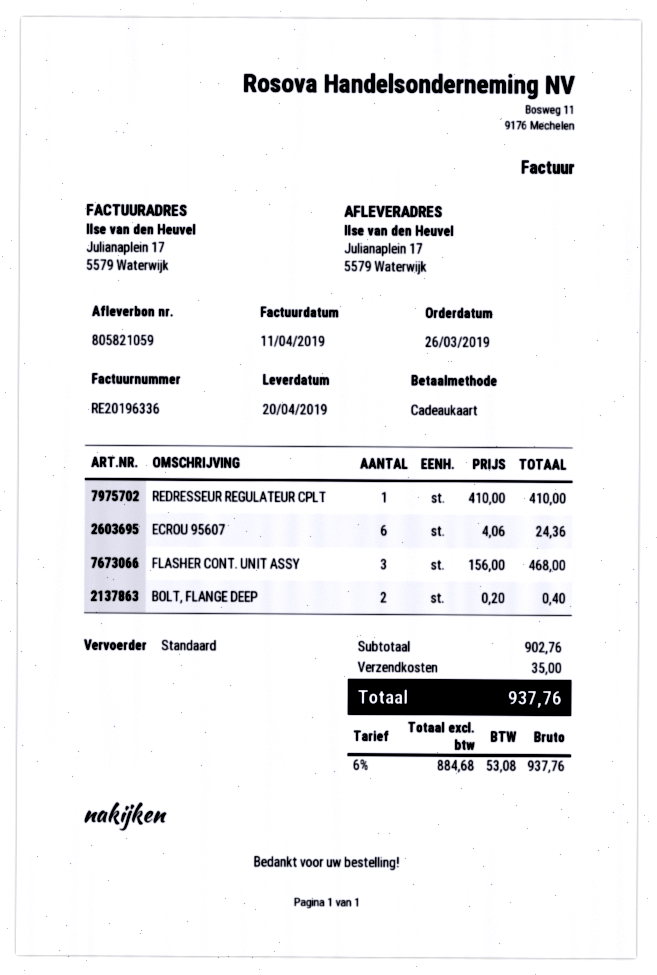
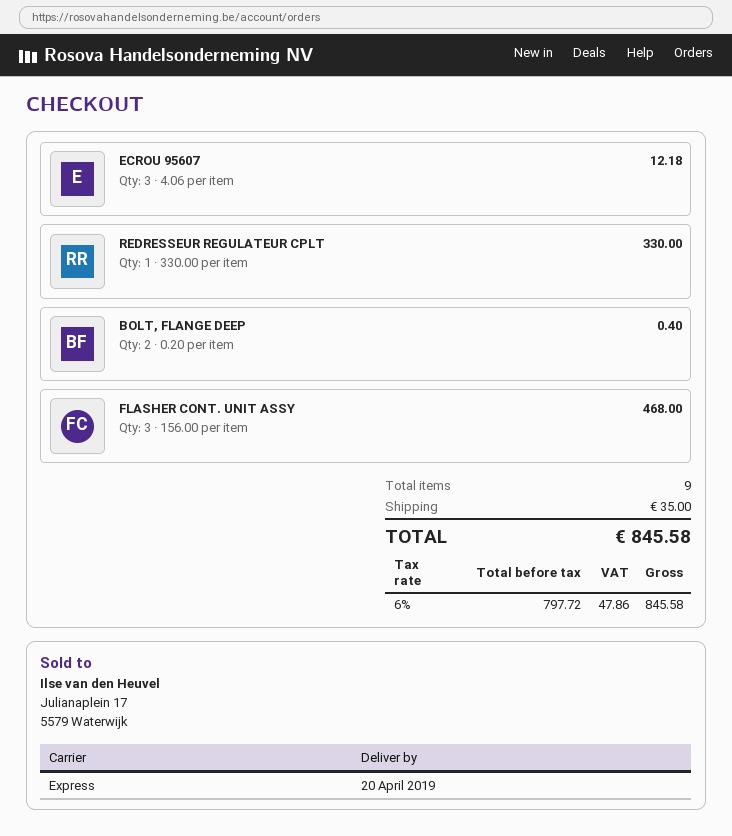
shipping method: standard -> express
REDRESSEUR REGULATEUR CPLT: 1 x 410.00 = 410.00 -> 1 x 330.00 = 330.00
ECROU 95607: 6 x 4.06 = 24.36 -> 3 x 4.06 = 12.18
net: 884.68 -> 797.72
tax: 6% = 53.08 -> 6% = 47.86
total: 937.76 -> 845.58

